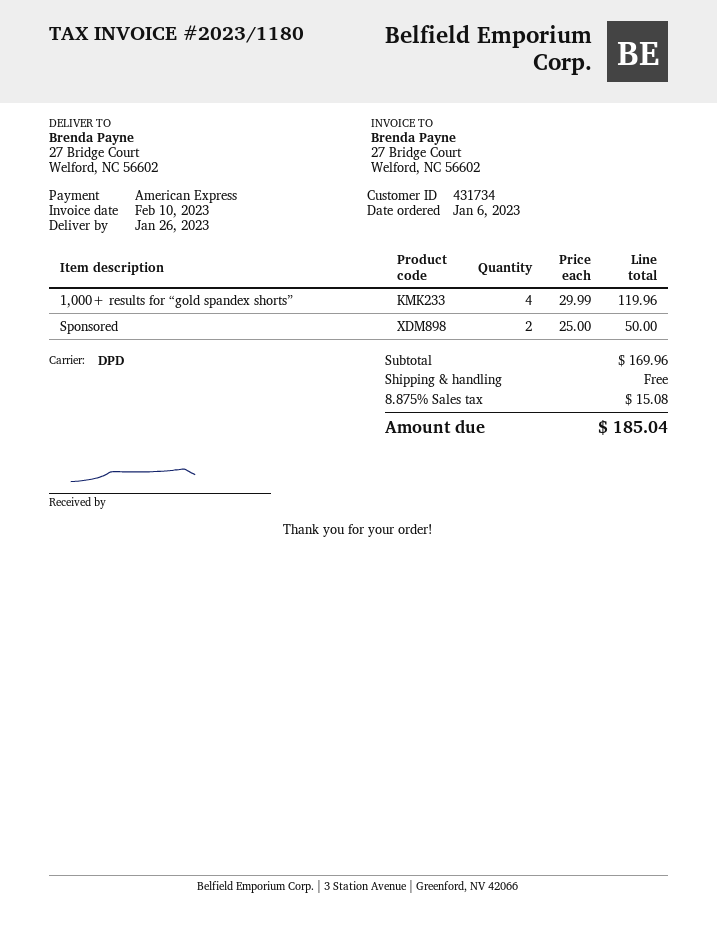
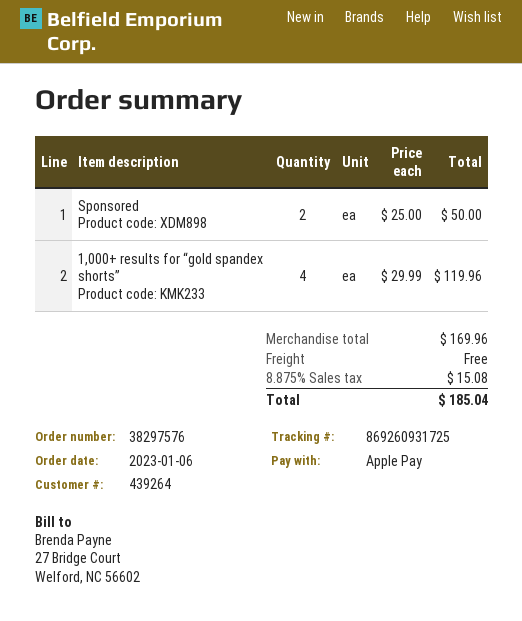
customer number: 431734 -> 439264
payment method: American Express -> Apple Pay

